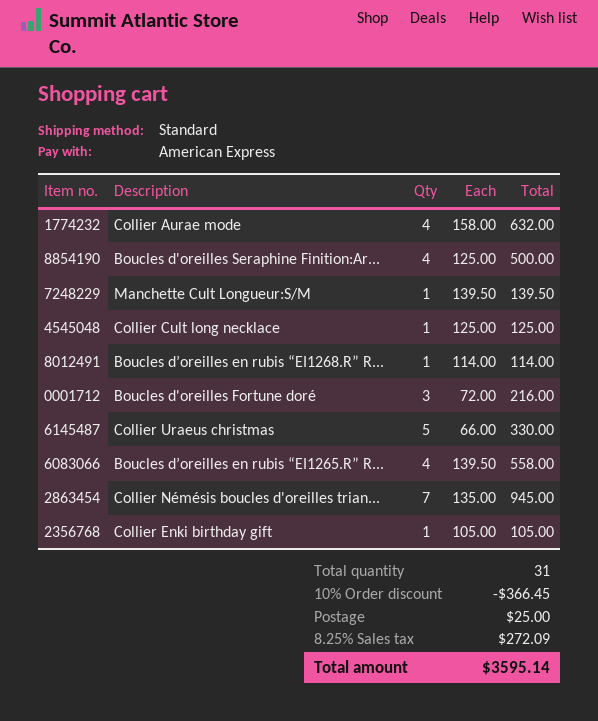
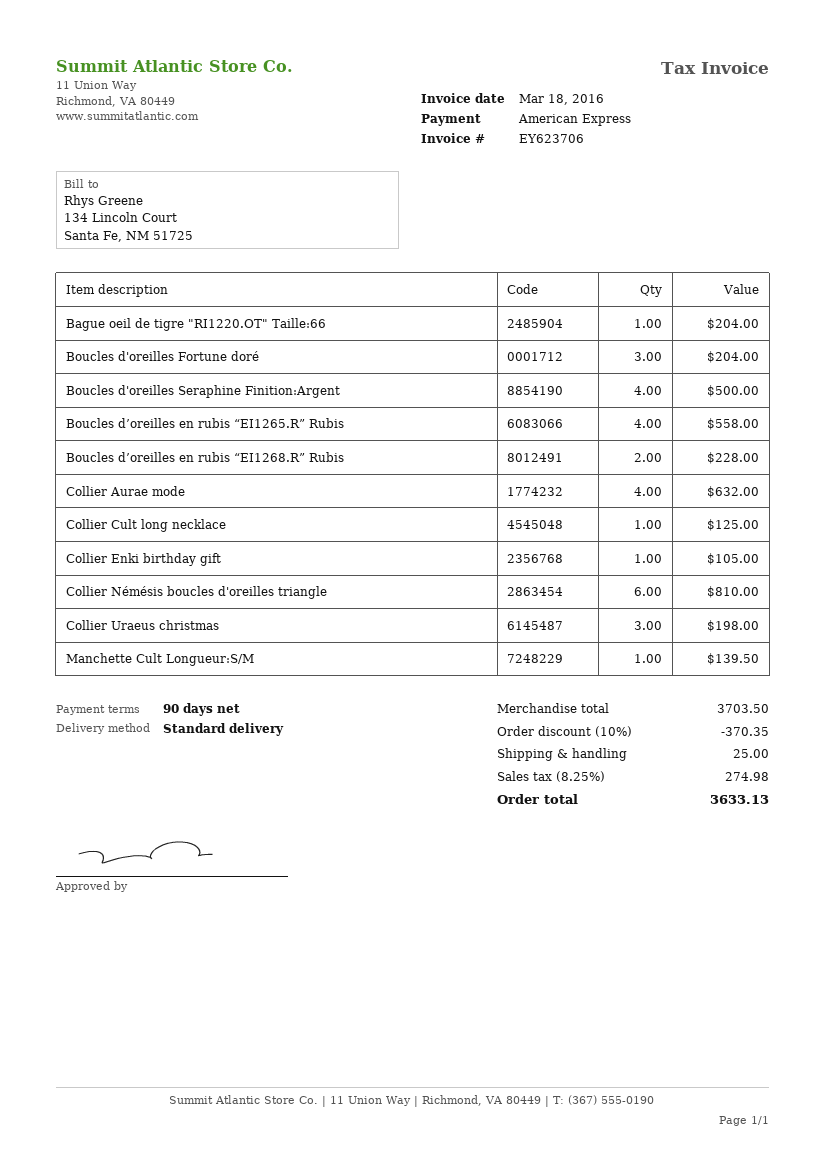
Boucles d’oreilles en rubis “EI1268.R” R...: 1 for 114.00 -> 2 for 228.00
Boucles d'oreilles Fortune doré: 3 for 216.00 -> 3 for 204.00
Collier Uraeus christmas: 5 for 330.00 -> 3 for 198.00
Collier Némésis boucles d'oreilles trian...: 7 for 945.00 -> 6 for 810.00
Bague oeil de tigre "RI1220.OT" Taille:66: none -> 1 for 204.00
discount: 10% = 366.45 -> 10% = 370.35
tax: 8.25% = 272.09 -> 8.25% = 274.98
total: 3595.14 -> 3633.13

